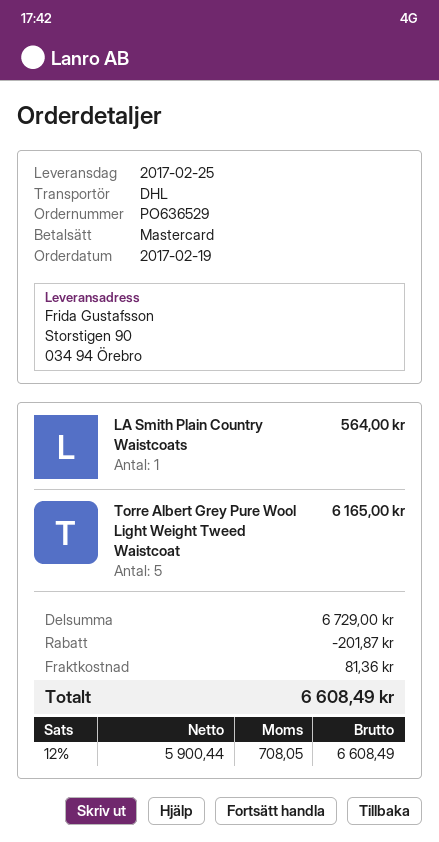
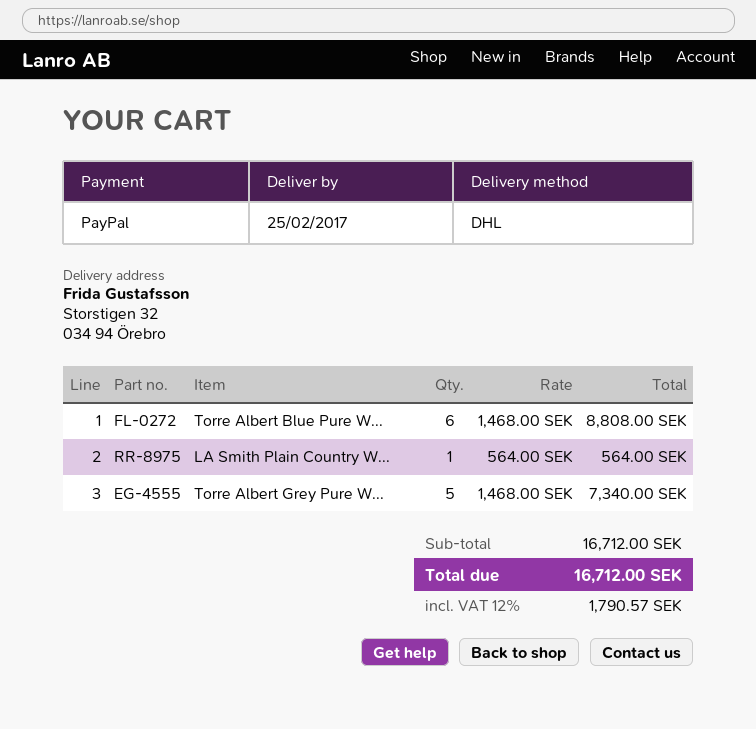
payment method: Mastercard -> PayPal
ship to: Storstigen 90, 034 94 Örebro -> Storstigen 32, 034 94 Örebro
Torre Albert Grey Pure Wool Light Weight Tweed Waistcoat: 5 for 6165.00 -> 5 for 7340.00
Torre Albert Blue Pure W...: none -> 6 for 8808.00
subtotal: 6729.00 -> 16712.00
discount: 201.87 -> none
shipping: 81.36 -> none
tax: 12% = 708.05 -> 12% = 1790.57
total: 6608.49 -> 16712.00

